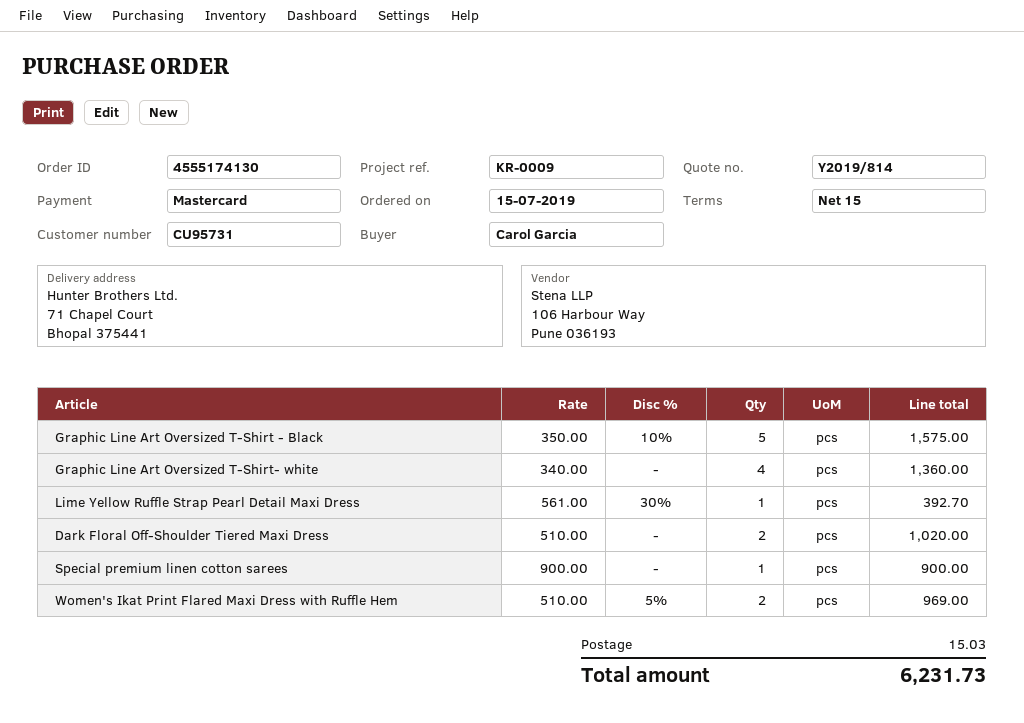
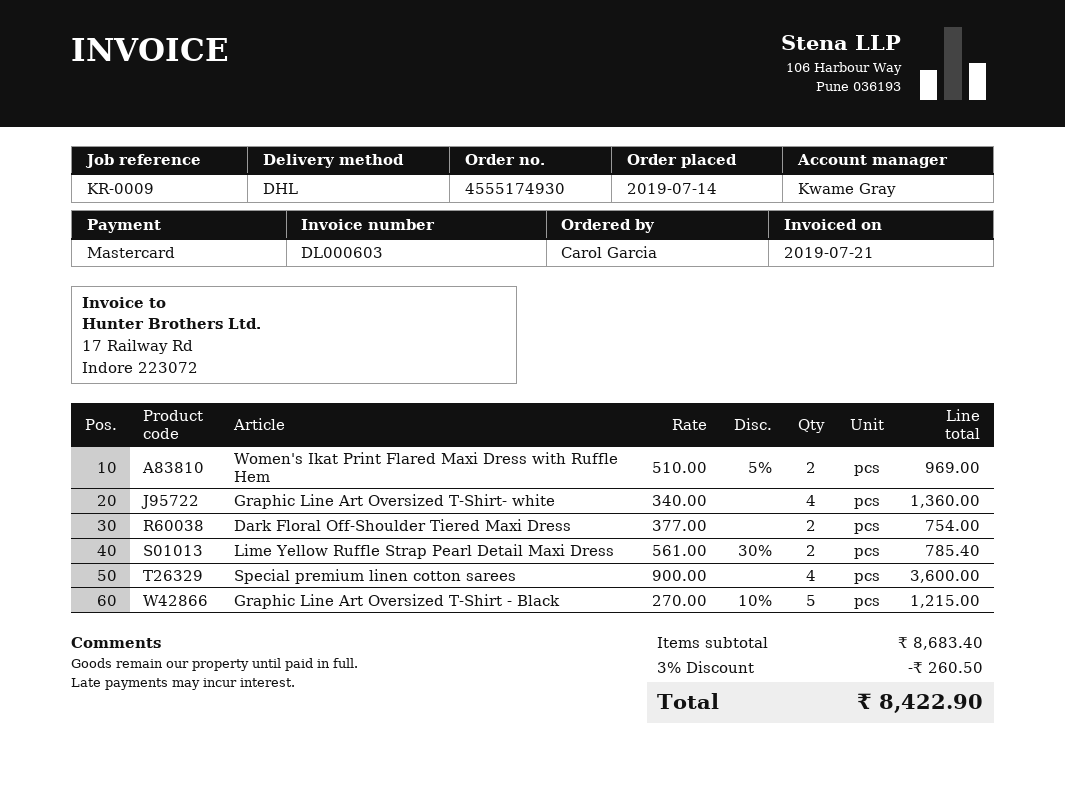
order number: 4555174130 -> 4555174930
order date: 2019-07-15 -> 2019-07-14
Graphic Line Art Oversized T-Shirt - Black: 5 x 350.00 - 10% = 1575.00 -> 5 x 270.00 - 10% = 1215.00
Lime Yellow Ruffle Strap Pearl Detail Maxi Dress: 1 x 561.00 - 30% = 392.70 -> 2 x 561.00 - 30% = 785.40
Dark Floral Off-Shoulder Tiered Maxi Dress: 2 x 510.00 = 1020.00 -> 2 x 377.00 = 754.00
Special premium linen cotton sarees: 1 x 900.00 = 900.00 -> 4 x 900.00 = 3600.00
discount: none -> 3% = 260.50
shipping: 15.03 -> none
total: 6231.73 -> 8422.90

